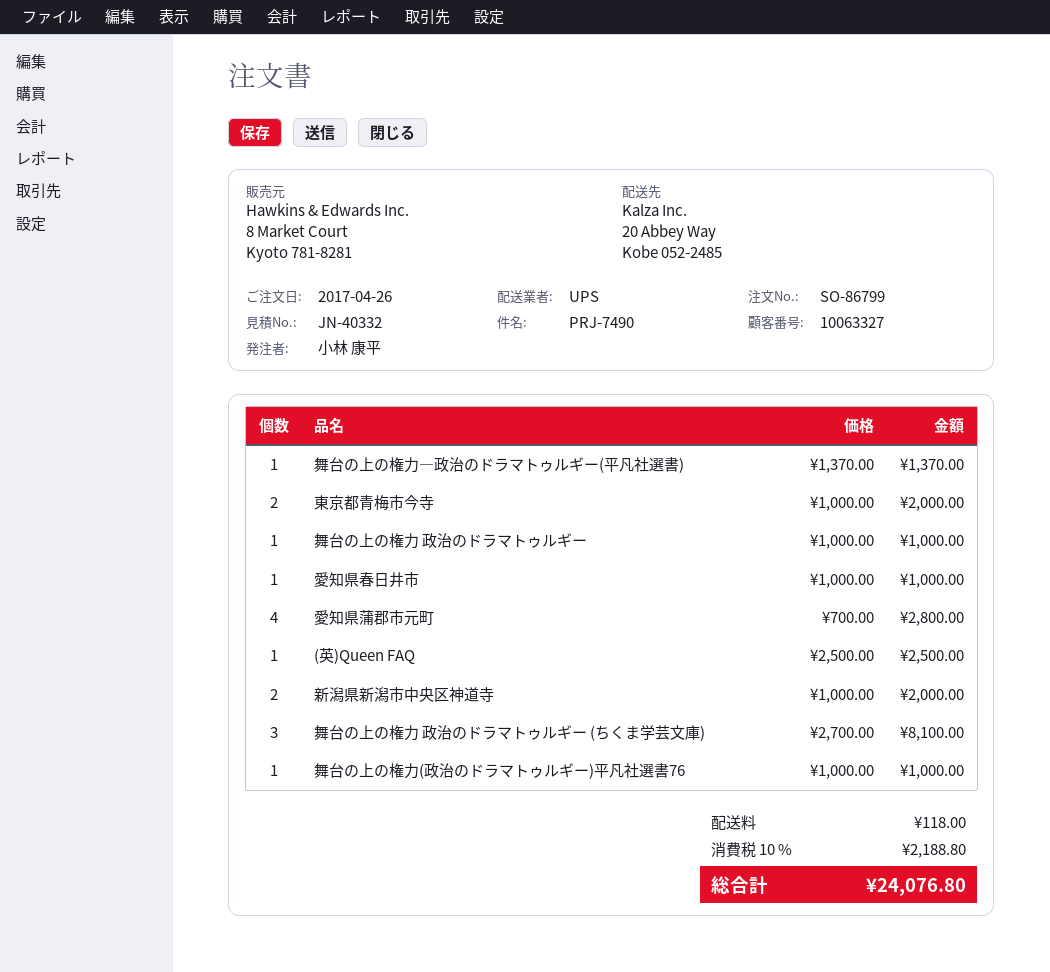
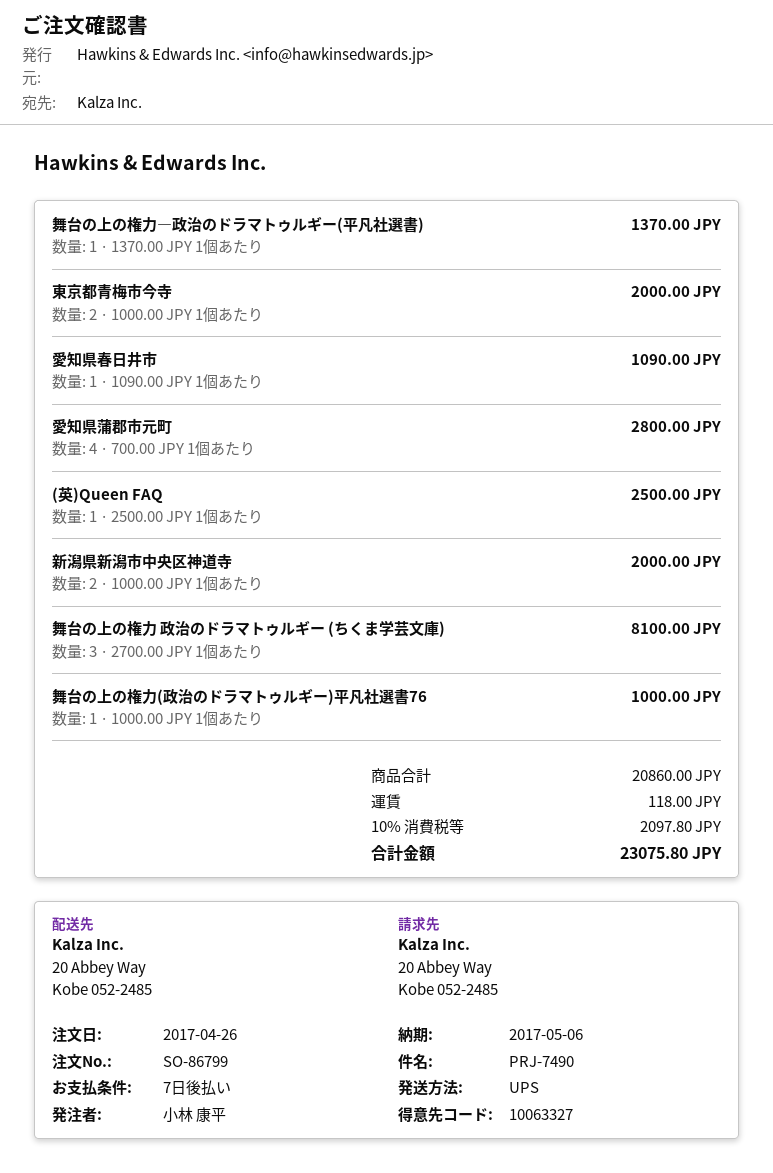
舞台の上の権力 政治のドラマトゥルギー: 1 x 1000.00 = 1000.00 -> none
愛知県春日井市: 1 x 1000.00 = 1000.00 -> 1 x 1090.00 = 1090.00
tax: 10% = 2188.80 -> 10% = 2097.80
total: 24076.80 -> 23075.80

